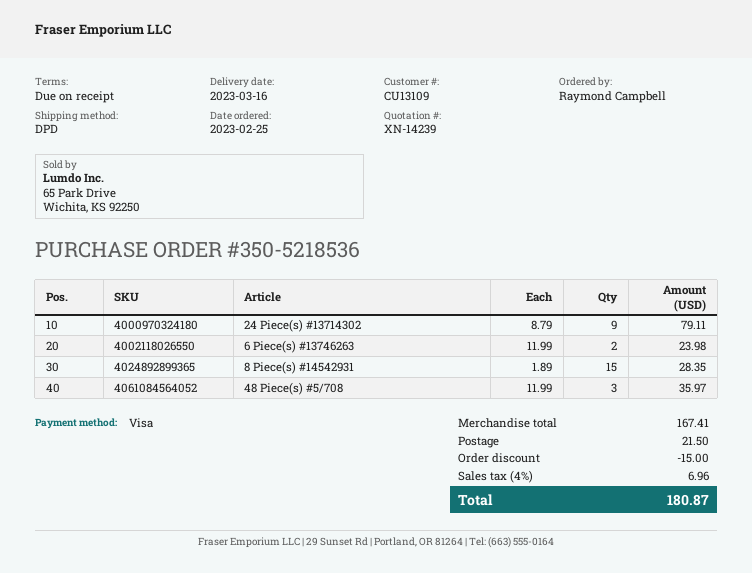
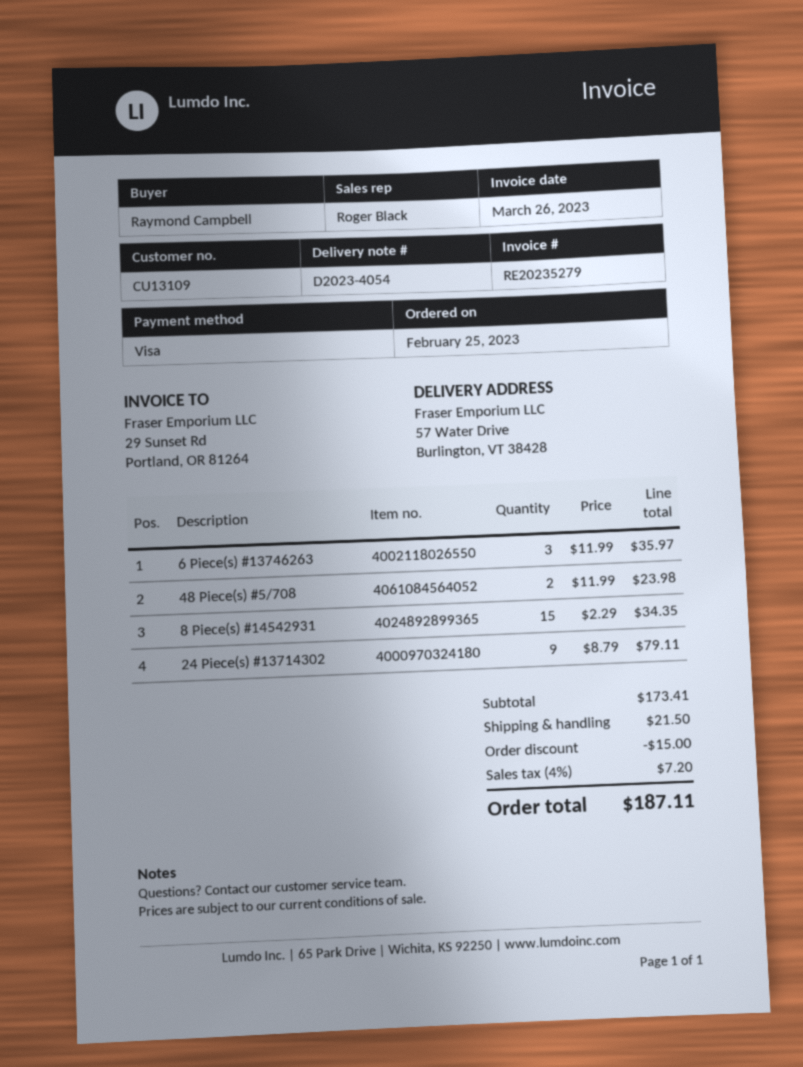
6 Piece(s) #13746263: 2 x 11.99 = 23.98 -> 3 x 11.99 = 35.97
8 Piece(s) #14542931: 15 x 1.89 = 28.35 -> 15 x 2.29 = 34.35
48 Piece(s) #5/708: 3 x 11.99 = 35.97 -> 2 x 11.99 = 23.98
subtotal: 167.41 -> 173.41
tax: 4% = 6.96 -> 4% = 7.20
total: 180.87 -> 187.11

